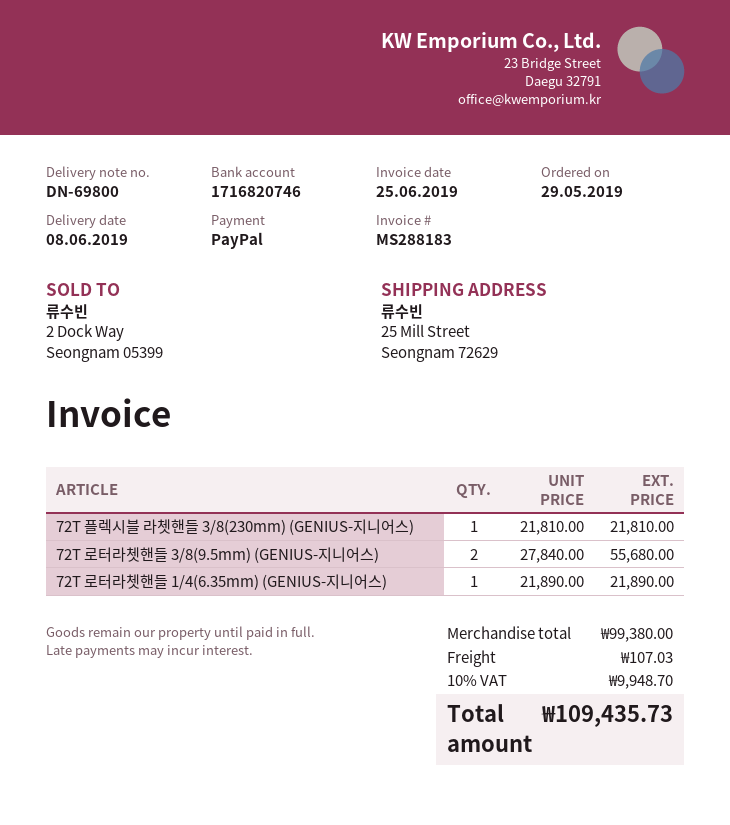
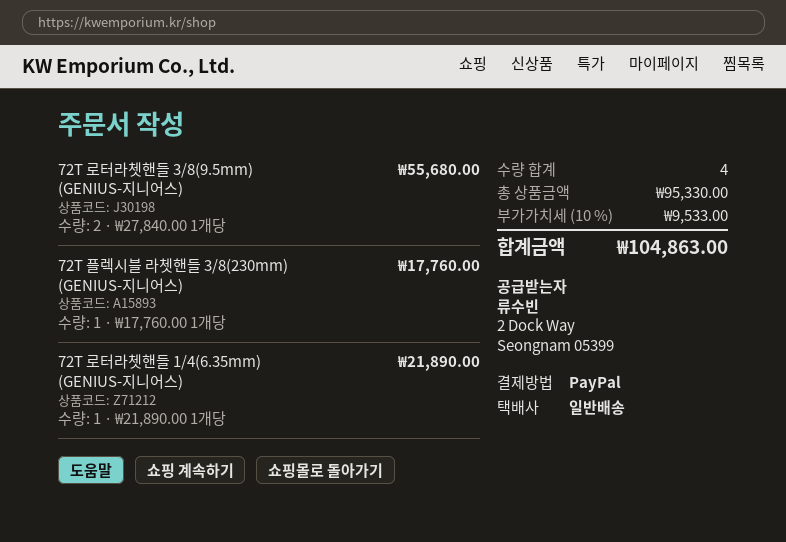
72T 플렉시블 라쳇핸들 3/8(230mm) (GENIUS-지니어스): 1 x 21810.00 = 21810.00 -> 1 x 17760.00 = 17760.00
subtotal: 99380.00 -> 95330.00
shipping: 107.03 -> none
tax: 10% = 9948.70 -> 10% = 9533.00
total: 109435.73 -> 104863.00

